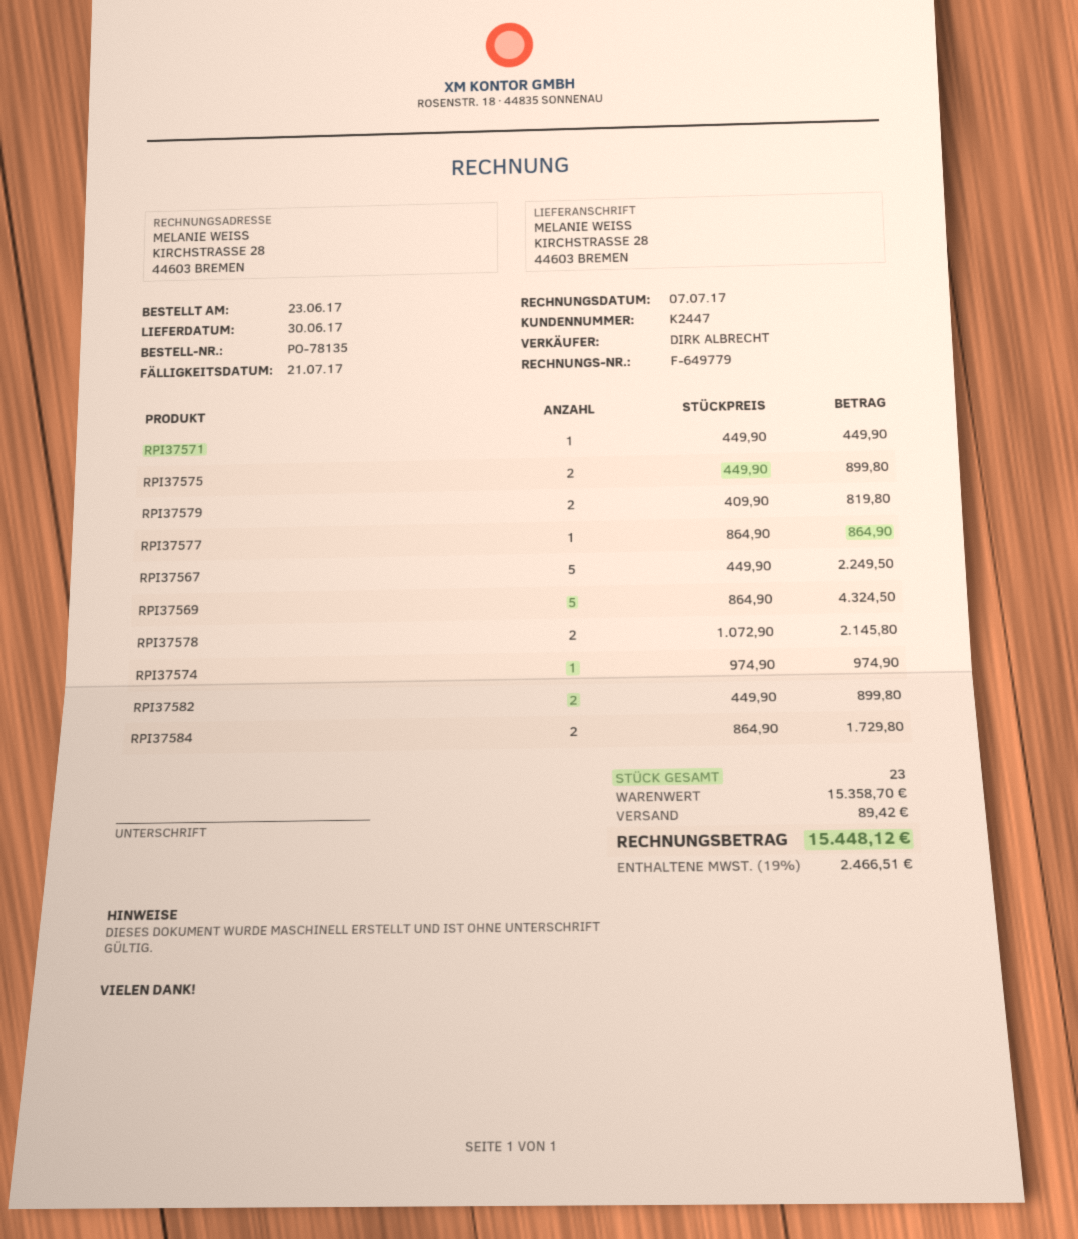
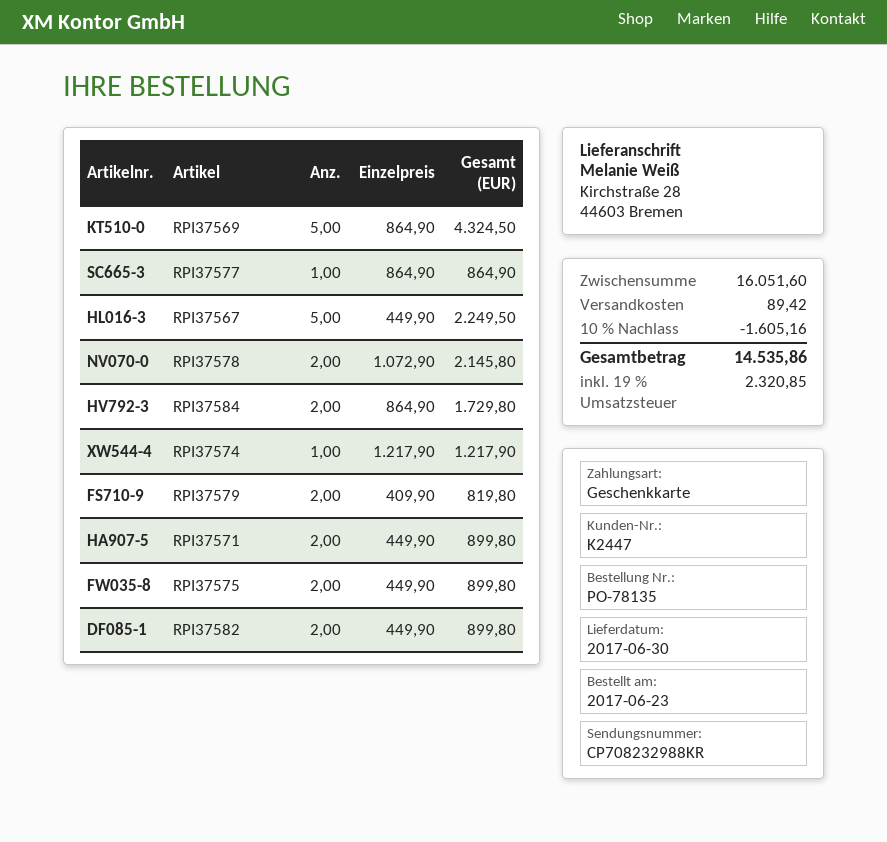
RPI37571: 1 x 449.90 = 449.90 -> 2 x 449.90 = 899.80
RPI37574: 1 x 974.90 = 974.90 -> 1 x 1217.90 = 1217.90
subtotal: 15358.70 -> 16051.60
discount: none -> 10% = 1605.16
tax: 19% = 2466.51 -> 19% = 2320.85
total: 15448.12 -> 14535.86

